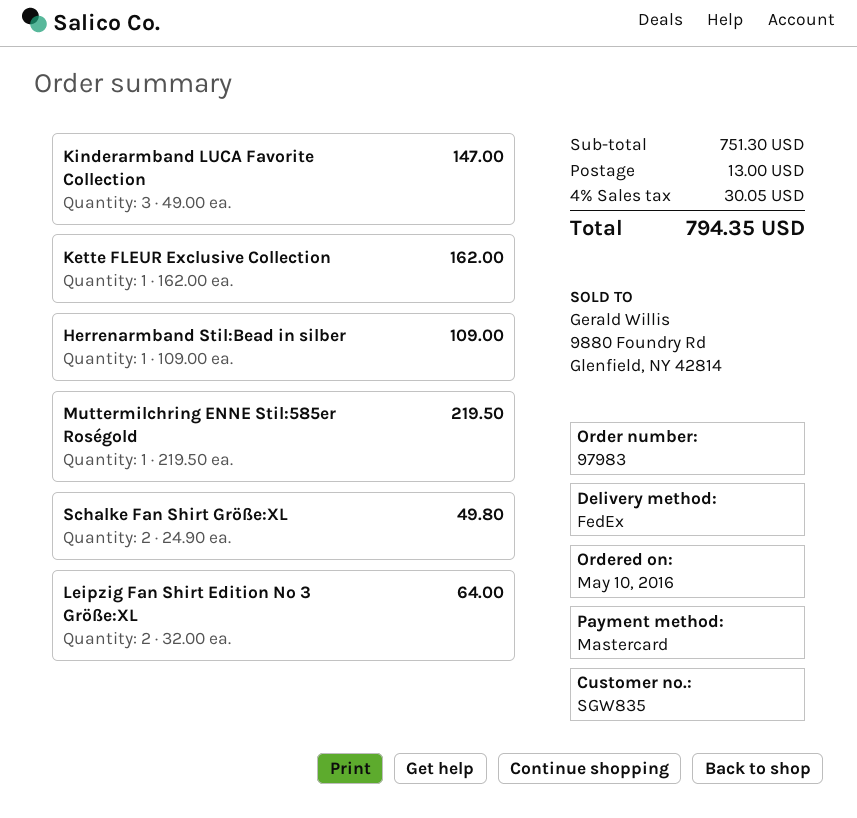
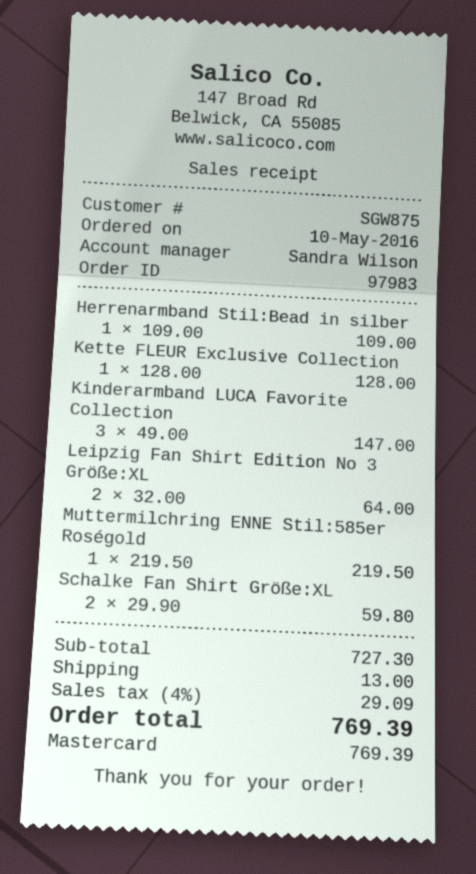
customer number: SGW835 -> SGW875
Kette FLEUR Exclusive Collection: 1 x 162.00 = 162.00 -> 1 x 128.00 = 128.00
Schalke Fan Shirt Größe:XL: 2 x 24.90 = 49.80 -> 2 x 29.90 = 59.80
subtotal: 751.30 -> 727.30
tax: 4% = 30.05 -> 4% = 29.09
total: 794.35 -> 769.39

